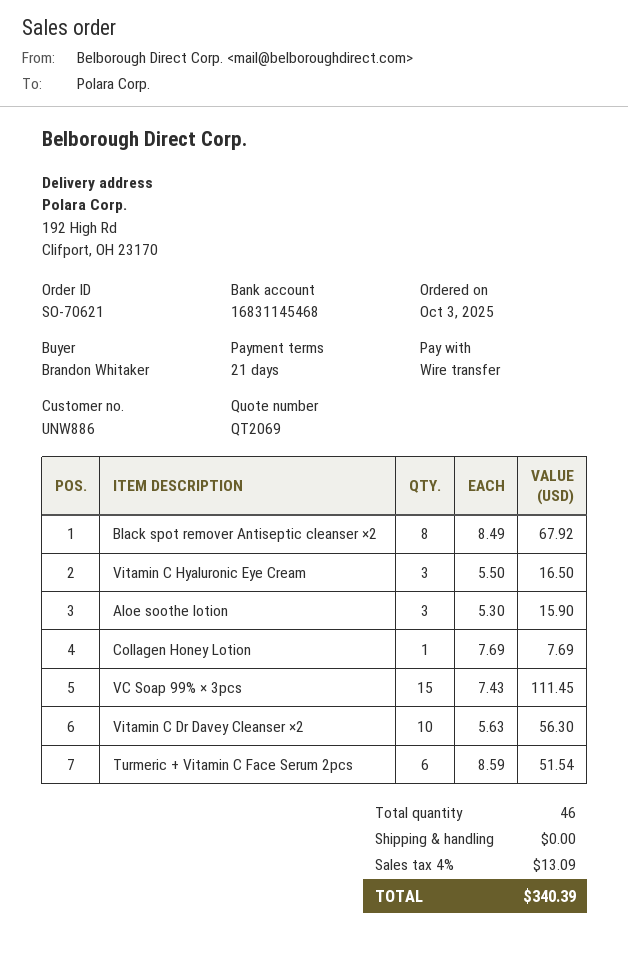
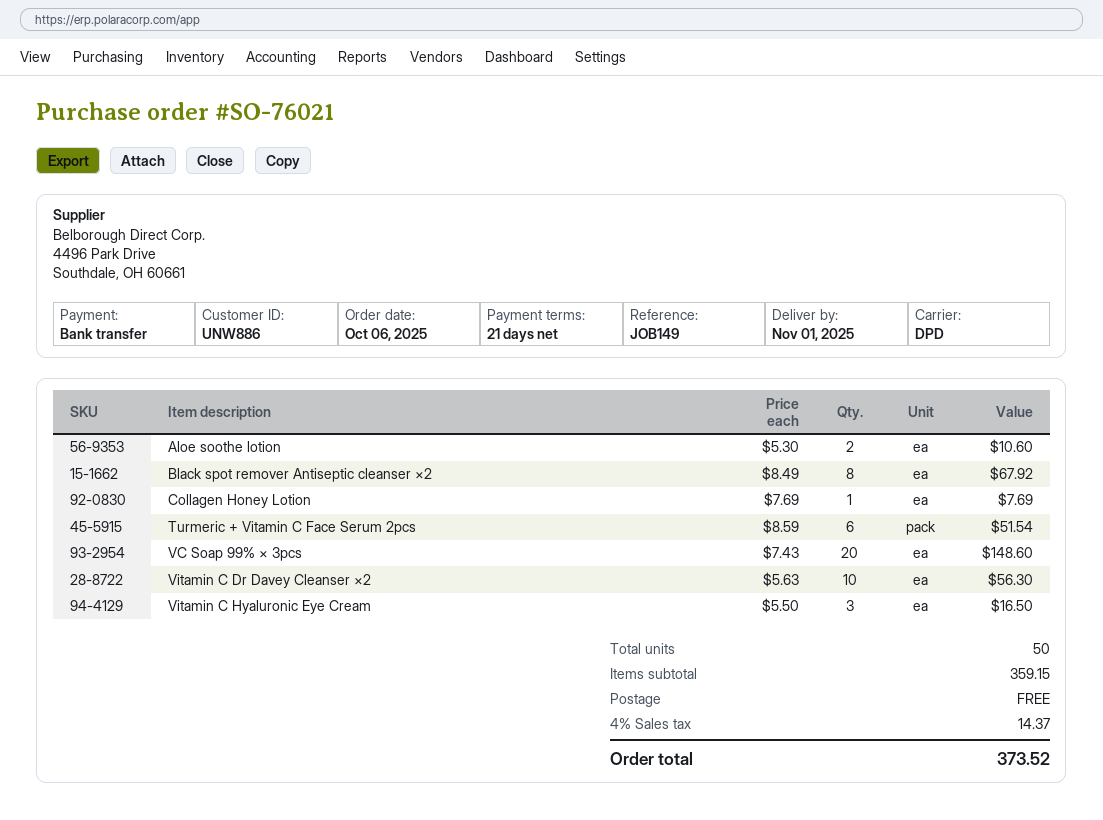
order number: SO-70621 -> SO-76021
order date: 2025-10-03 -> 2025-10-06
Aloe soothe lotion: 3 x 5.30 = 15.90 -> 2 x 5.30 = 10.60
VC Soap 99% × 3pcs: 15 x 7.43 = 111.45 -> 20 x 7.43 = 148.60
total quantity: 46 -> 50
tax: 4% = 13.09 -> 4% = 14.37
total: 340.39 -> 373.52

